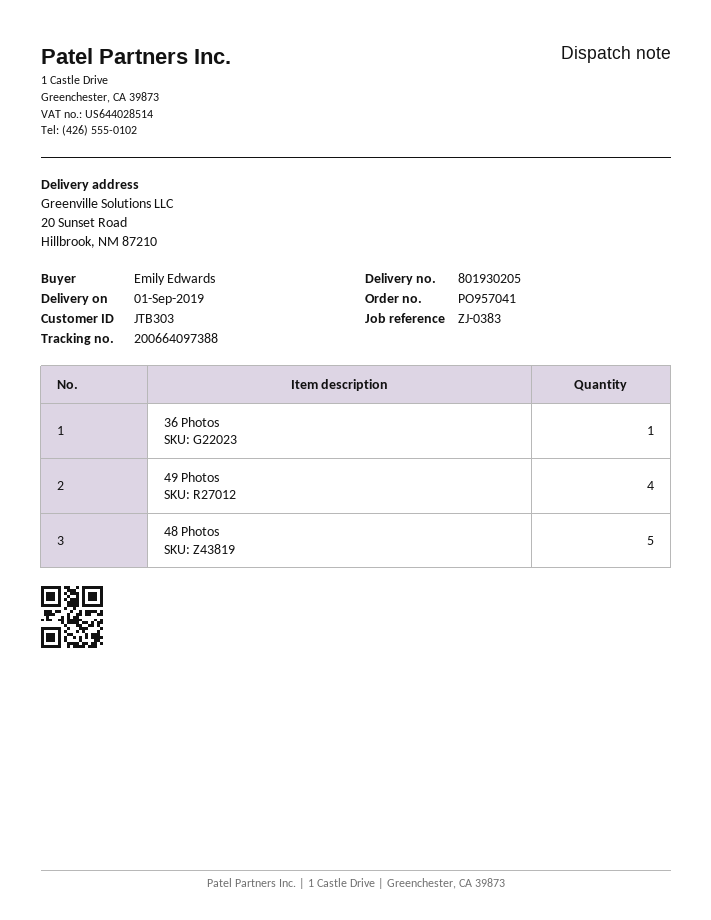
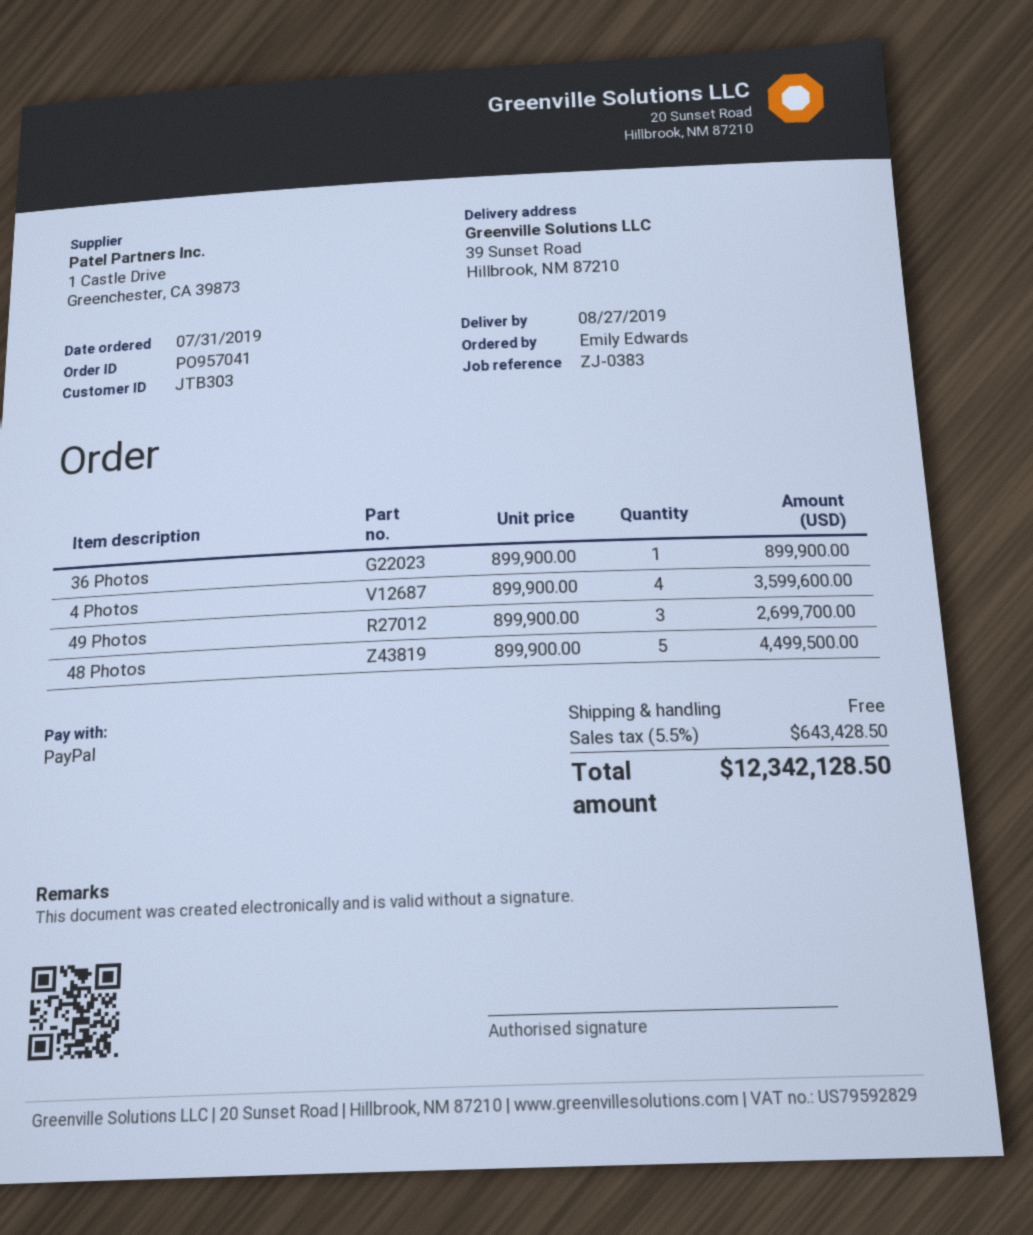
delivery date: 2019-09-01 -> 2019-08-27
ship to: 20 Sunset Road, Hillbrook, NM 87210 -> 39 Sunset Road, Hillbrook, NM 87210
49 Photos: 4 -> 3
4 Photos: none -> 4

